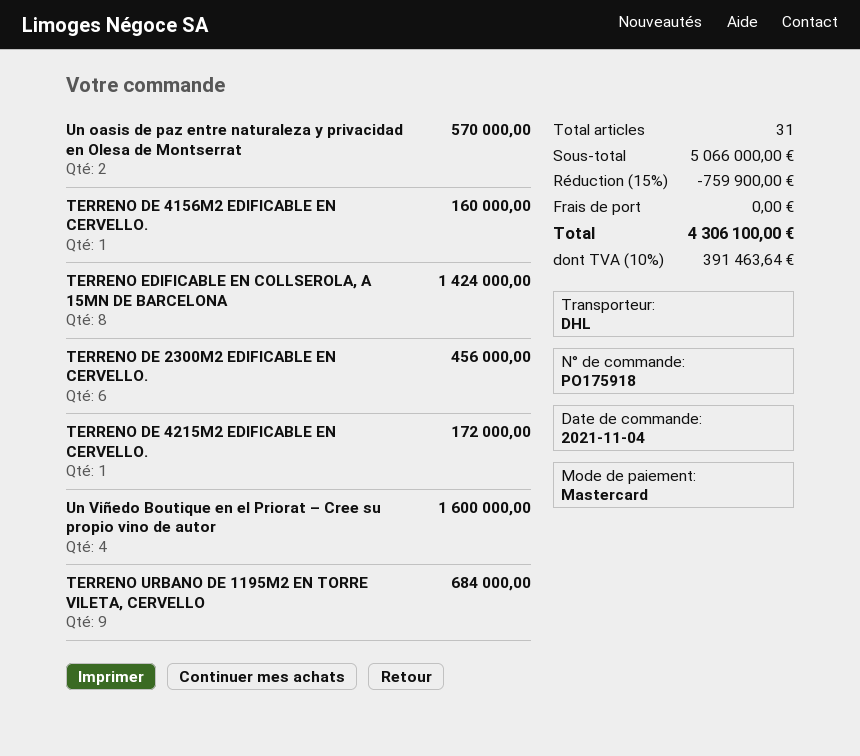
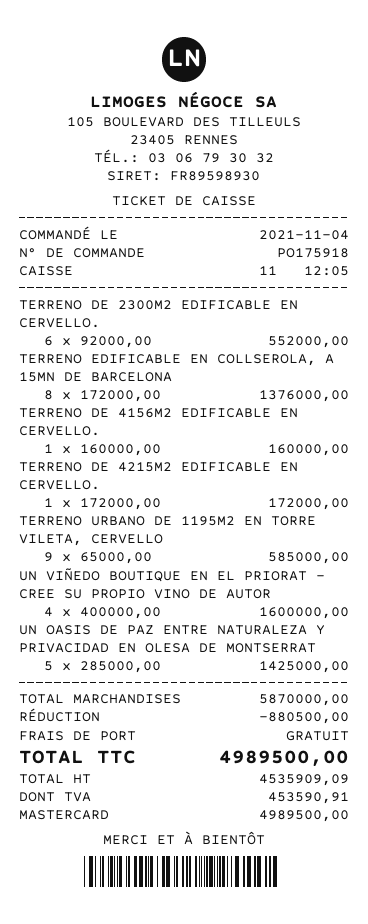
Un oasis de paz entre naturaleza y privacidad en Olesa de Montserrat: 2 for 570000.00 -> 5 for 1425000.00
TERRENO EDIFICABLE EN COLLSEROLA, A 15MN DE BARCELONA: 8 for 1424000.00 -> 8 for 1376000.00
TERRENO DE 2300M2 EDIFICABLE EN CERVELLO.: 6 for 456000.00 -> 6 for 552000.00
TERRENO URBANO DE 1195M2 EN TORRE VILETA, CERVELLO: 9 for 684000.00 -> 9 for 585000.00
subtotal: 5066000.00 -> 5870000.00
discount: 759900.00 -> 880500.00
tax: 391463.64 -> 453590.91
total: 4306100.00 -> 4989500.00

